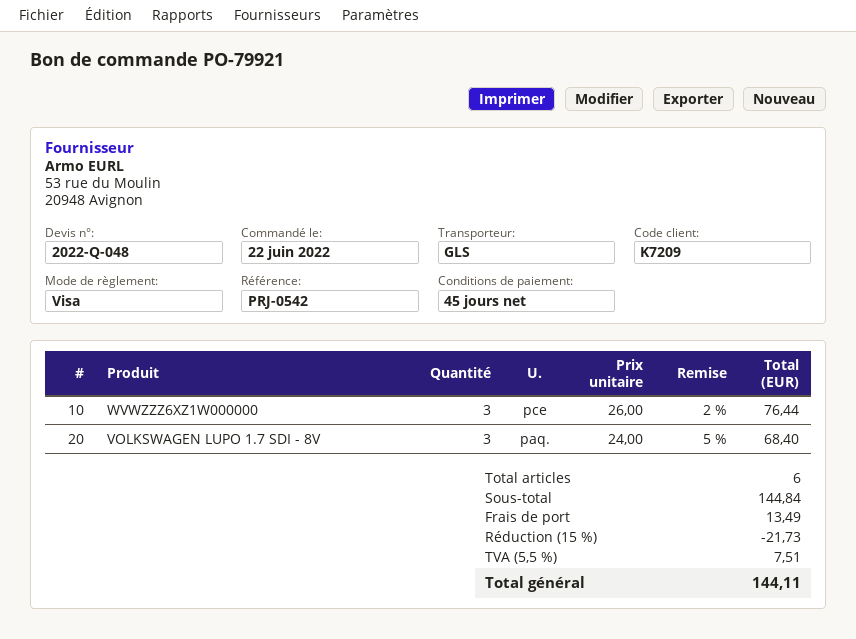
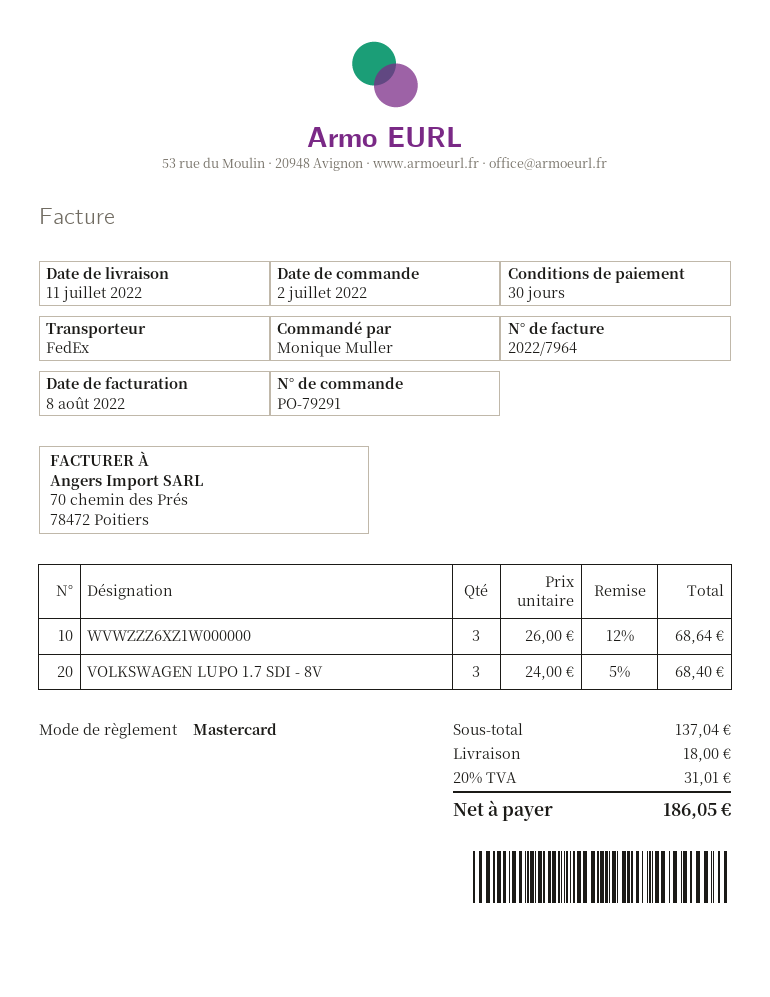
order number: PO-79921 -> PO-79291
order date: 2022-06-22 -> 2022-07-02
payment terms: 45 days -> 30 days
payment method: Visa -> Mastercard
shipping method: GLS -> FedEx
WVWZZZ6XZ1W000000: 3 x 26.00 - 2% = 76.44 -> 3 x 26.00 - 12% = 68.64
subtotal: 144.84 -> 137.04
discount: 15% = 21.73 -> none
shipping: 13.49 -> 18.00
tax: 5.5% = 7.51 -> 20% = 31.01
total: 144.11 -> 186.05

